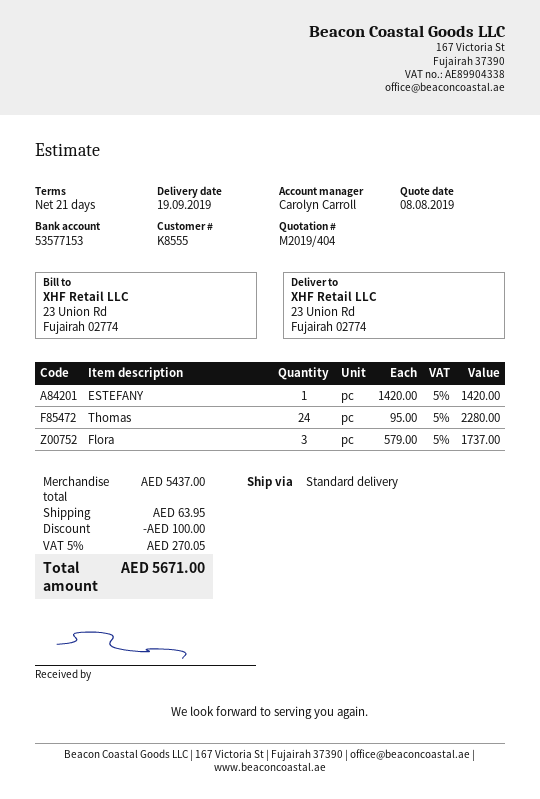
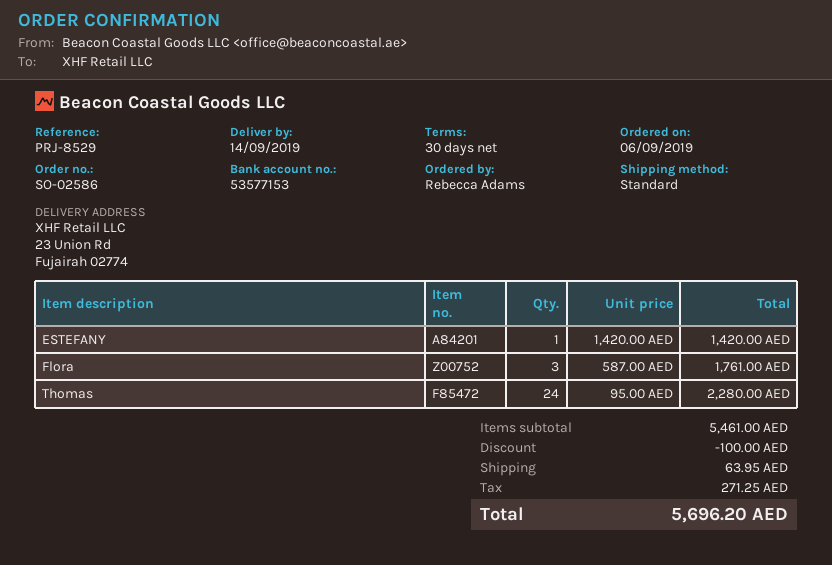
delivery date: 2019-09-19 -> 2019-09-14
payment terms: 21 days -> 30 days
Flora: 3 x 579.00 = 1737.00 -> 3 x 587.00 = 1761.00
subtotal: 5437.00 -> 5461.00
tax: 270.05 -> 271.25
total: 5671.00 -> 5696.20

